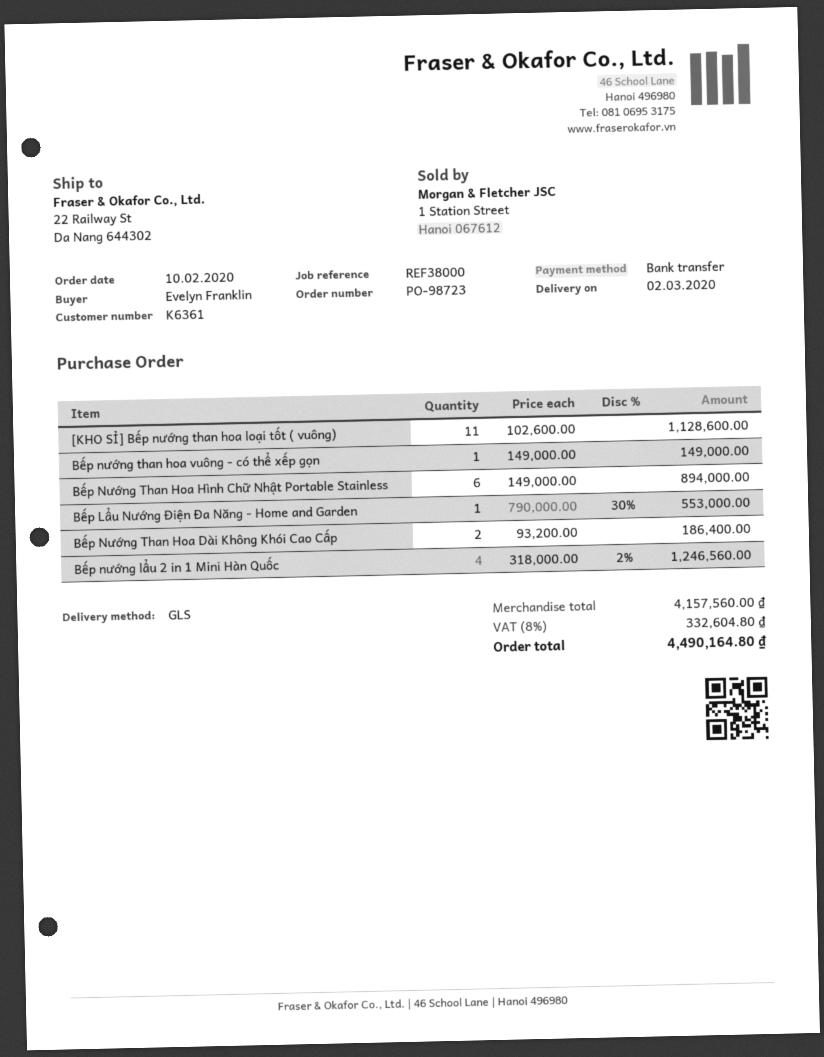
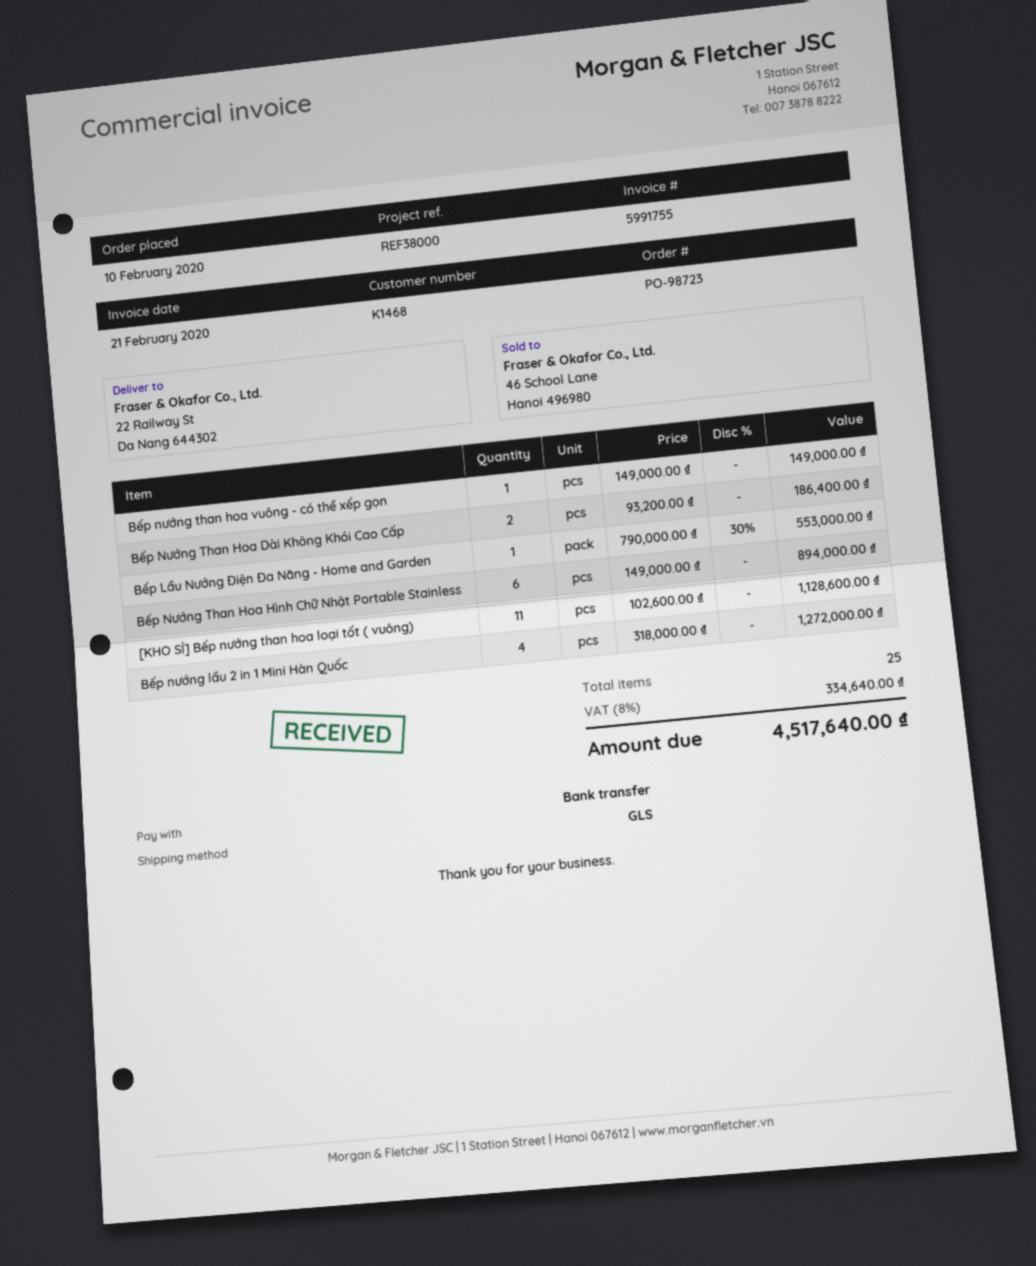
customer number: K6361 -> K1468
Bếp nướng lẩu 2 in 1 Mini Hàn Quốc: 4 x 318000.00 - 2% = 1246560.00 -> 4 x 318000.00 = 1272000.00
tax: 8% = 332604.80 -> 8% = 334640.00
total: 4490164.80 -> 4517640.00

